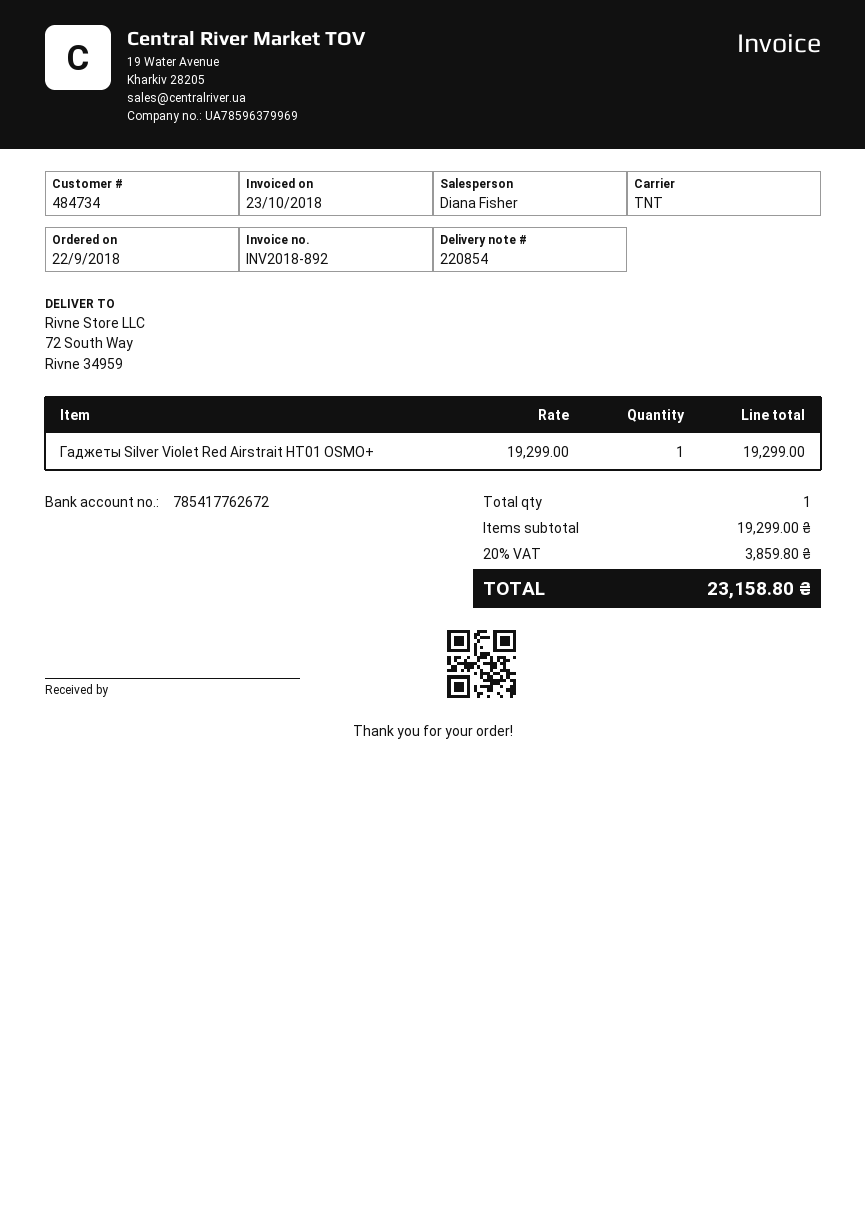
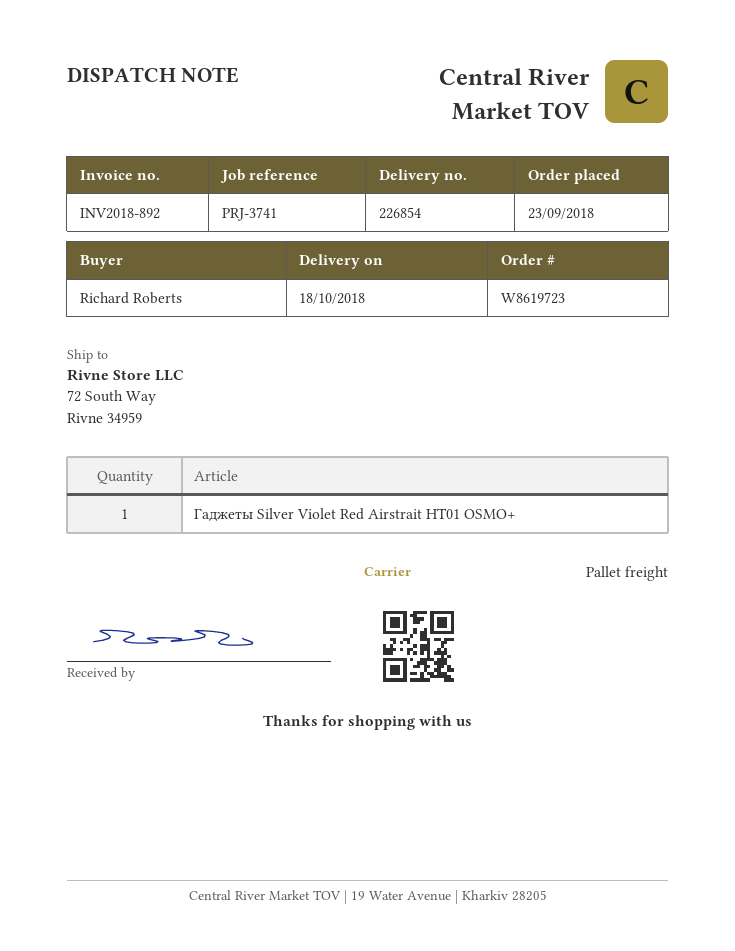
order date: 2018-09-22 -> 2018-09-23
delivery note number: 220854 -> 226854
shipping method: TNT -> pallet freight

